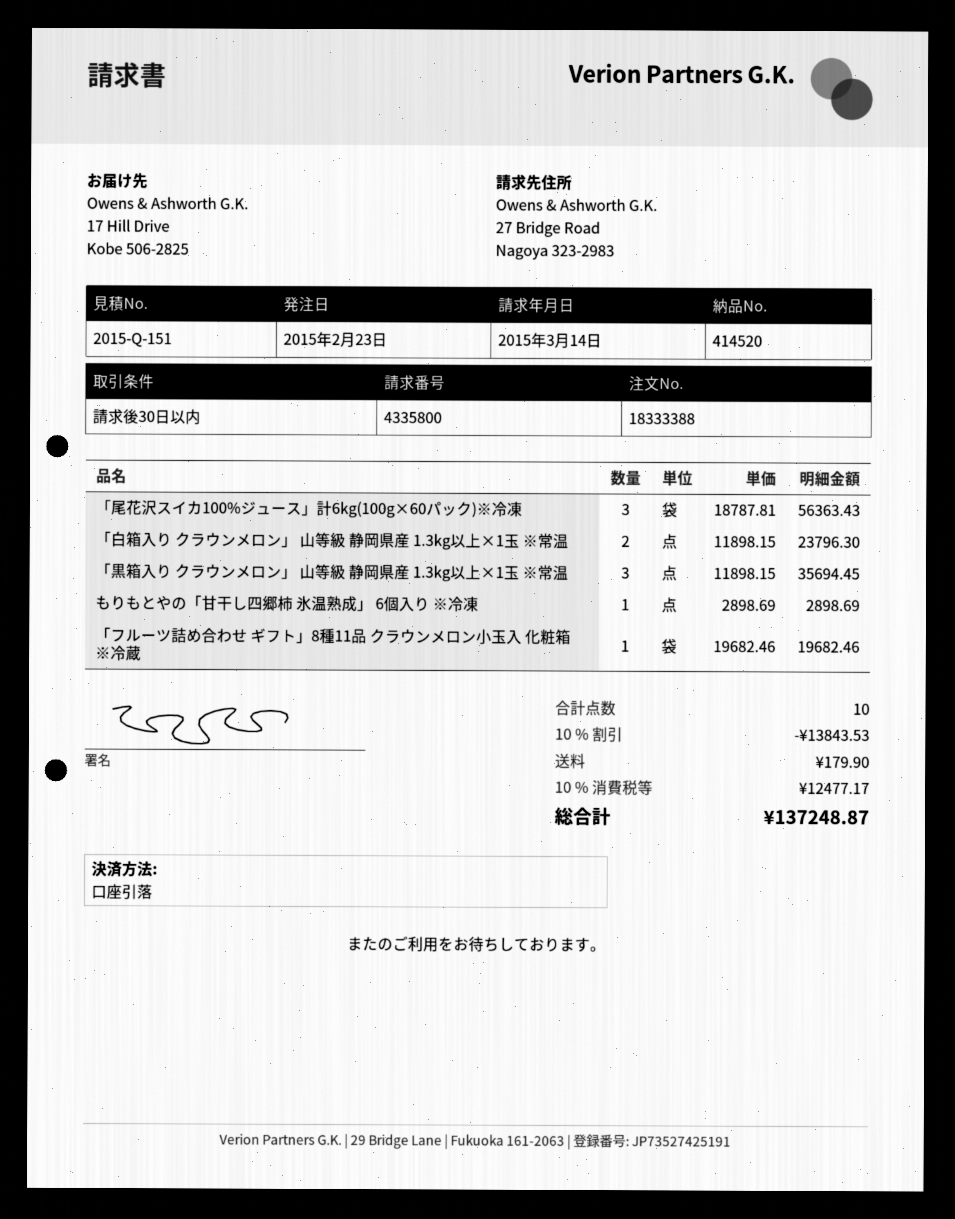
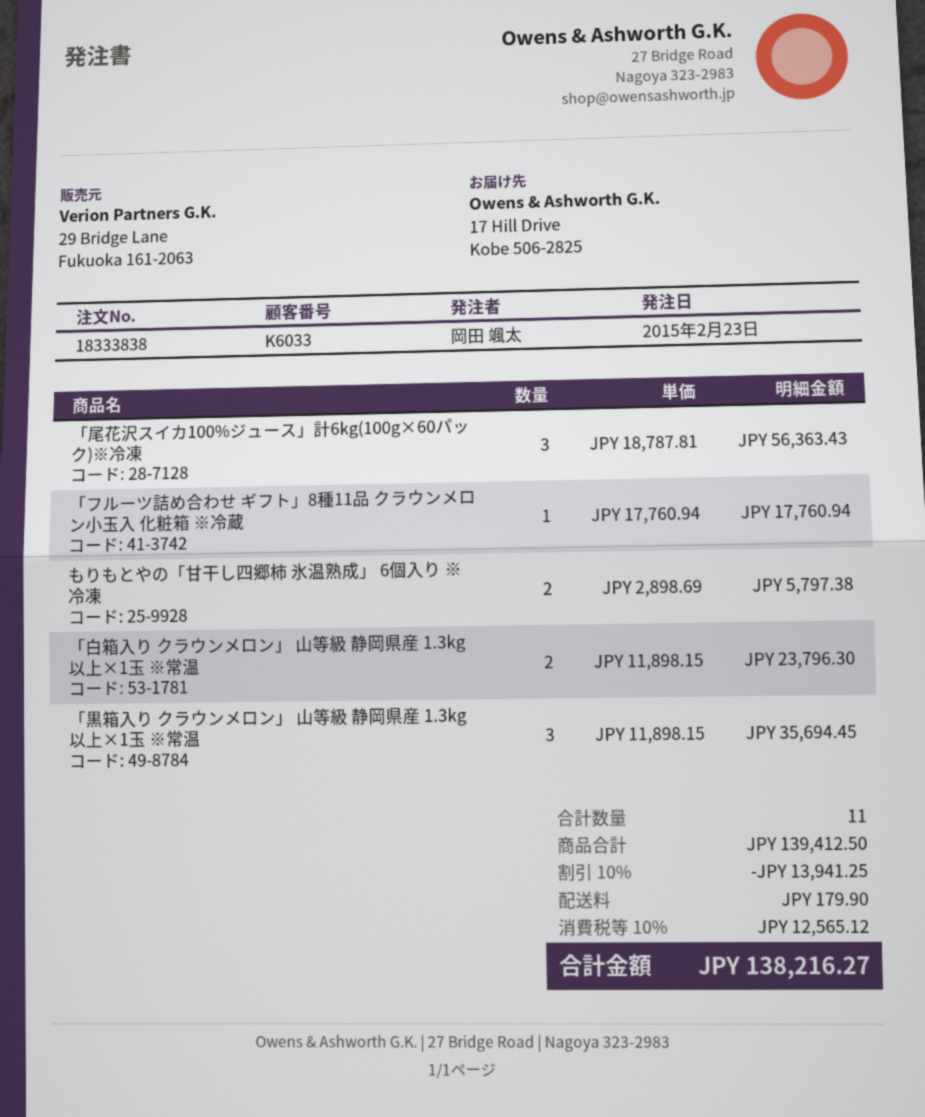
order number: 18333388 -> 18333838
もりもとやの「甘干し四郷柿 氷温熟成」 6個入り ※冷凍: 1 x 2898.69 = 2898.69 -> 2 x 2898.69 = 5797.38
「フルーツ詰め合わせ ギフト」8種11品 クラウンメロン小玉入 化粧箱 ※冷蔵: 1 x 19682.46 = 19682.46 -> 1 x 17760.94 = 17760.94
total quantity: 10 -> 11
discount: 10% = 13843.53 -> 10% = 13941.25
tax: 10% = 12477.17 -> 10% = 12565.12
total: 137248.87 -> 138216.27

